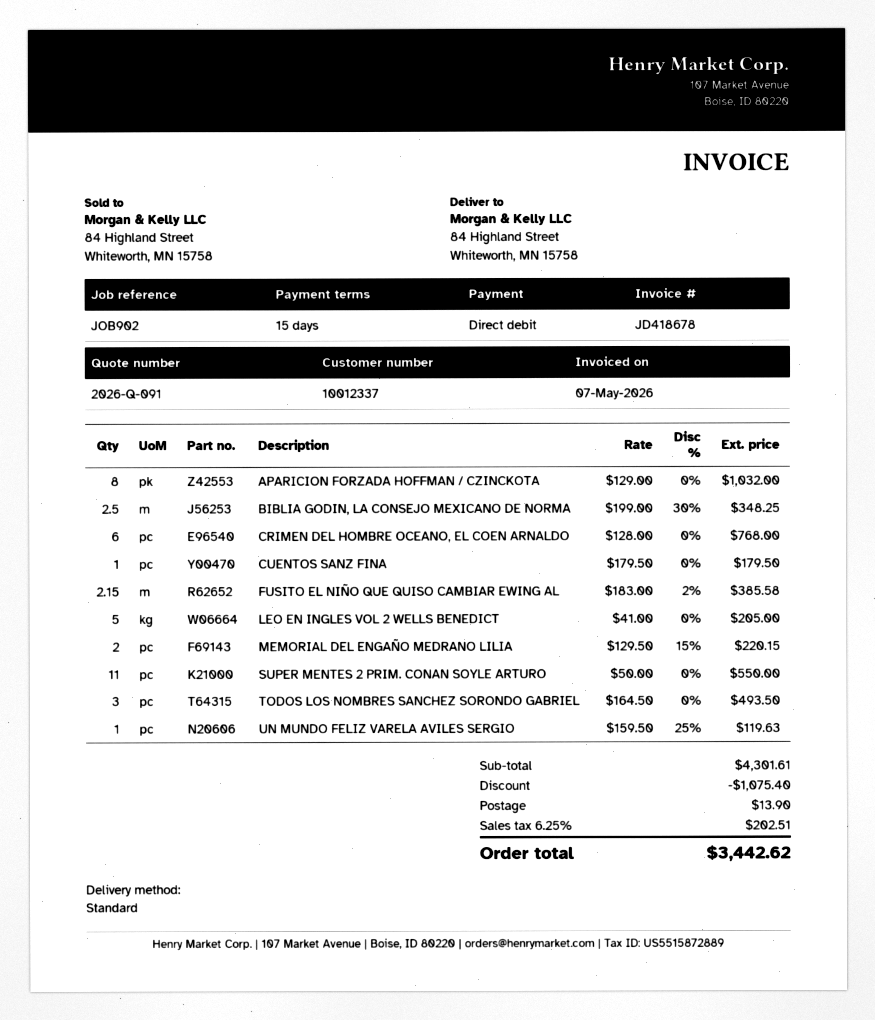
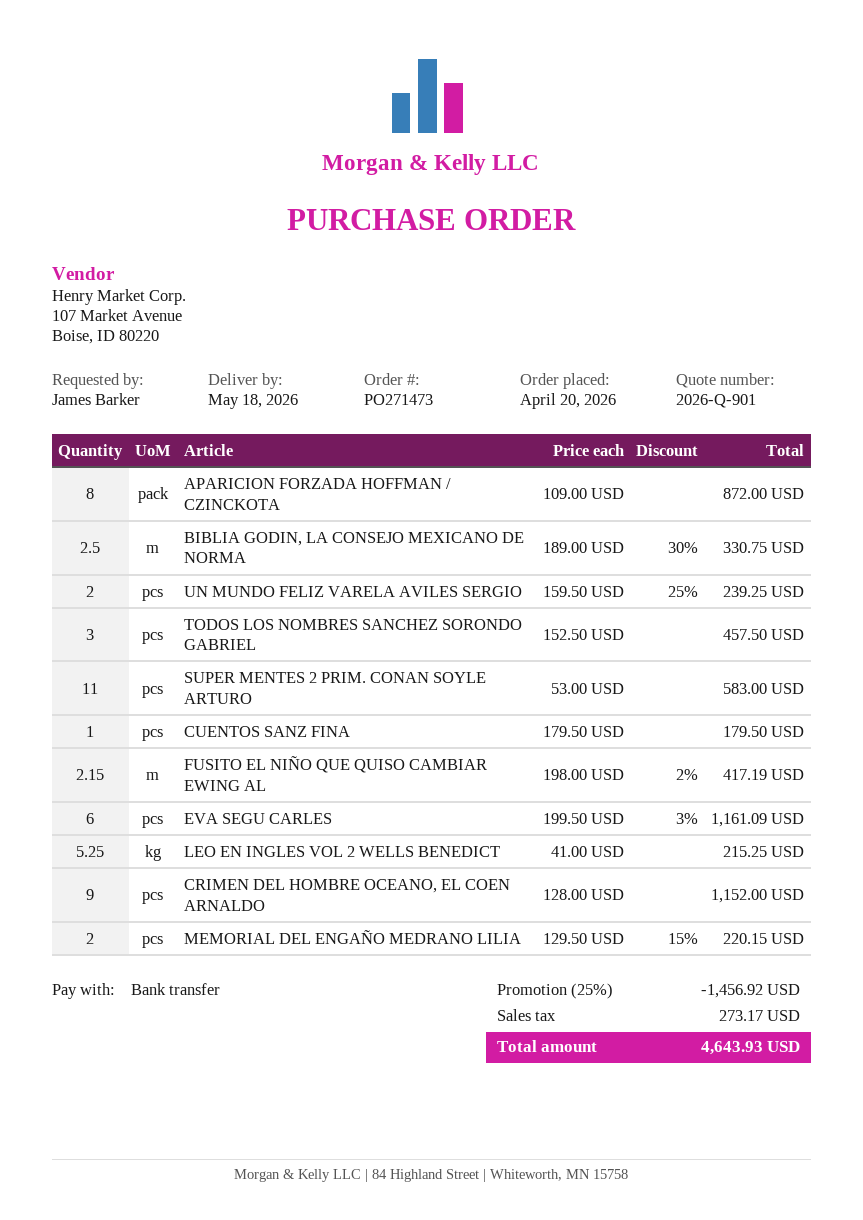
quote number: 2026-Q-091 -> 2026-Q-901
payment method: direct debit -> bank transfer
APARICION FORZADA HOFFMAN / CZINCKOTA: 8 x 129.00 = 1032.00 -> 8 x 109.00 = 872.00
BIBLIA GODIN, LA CONSEJO MEXICANO DE NORMA: 2.5 x 199.00 - 30% = 348.25 -> 2.5 x 189.00 - 30% = 330.75
CRIMEN DEL HOMBRE OCEANO, EL COEN ARNALDO: 6 x 128.00 = 768.00 -> 9 x 128.00 = 1152.00
FUSITO EL NIÑO QUE QUISO CAMBIAR EWING AL: 2.15 x 183.00 - 2% = 385.58 -> 2.15 x 198.00 - 2% = 417.19
LEO EN INGLES VOL 2 WELLS BENEDICT: 5 x 41.00 = 205.00 -> 5.25 x 41.00 = 215.25
SUPER MENTES 2 PRIM. CONAN SOYLE ARTURO: 11 x 50.00 = 550.00 -> 11 x 53.00 = 583.00
TODOS LOS NOMBRES SANCHEZ SORONDO GABRIEL: 3 x 164.50 = 493.50 -> 3 x 152.50 = 457.50
UN MUNDO FELIZ VARELA AVILES SERGIO: 1 x 159.50 - 25% = 119.63 -> 2 x 159.50 - 25% = 239.25
EVA SEGU CARLES: none -> 6 x 199.50 - 3% = 1161.09
discount: 1075.40 -> 1456.92
shipping: 13.90 -> none
tax: 202.51 -> 273.17
total: 3442.62 -> 4643.93

